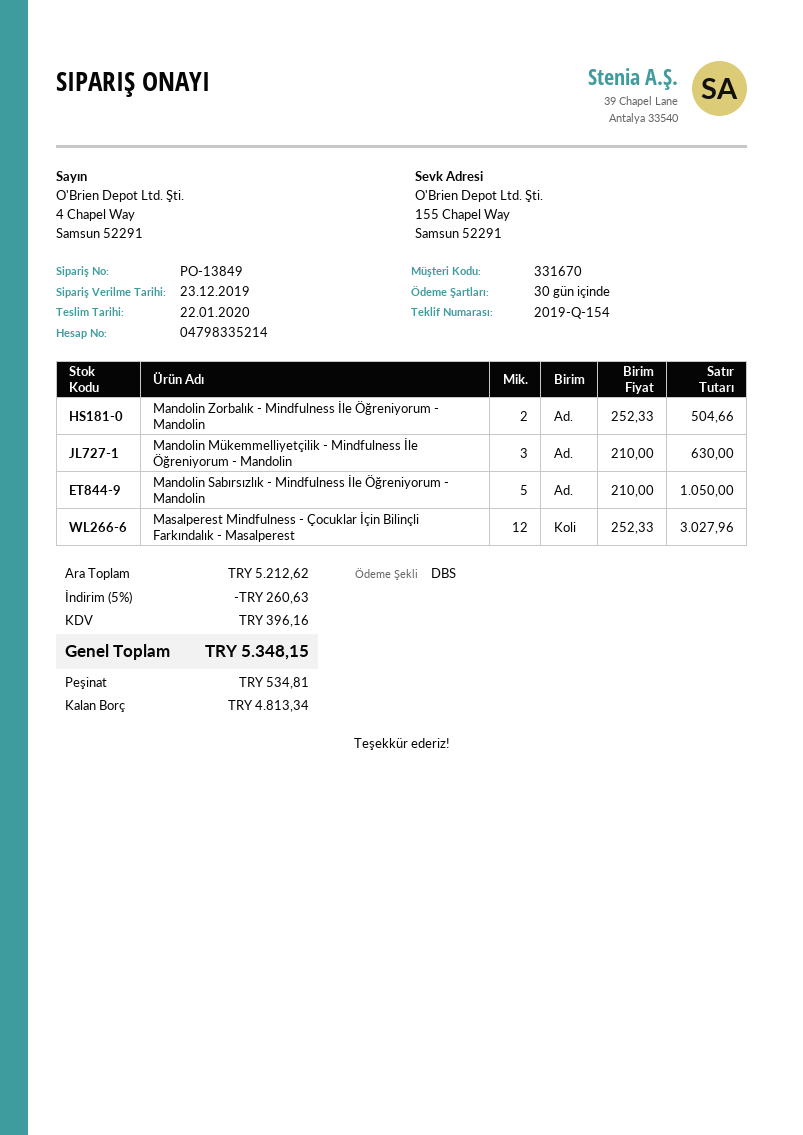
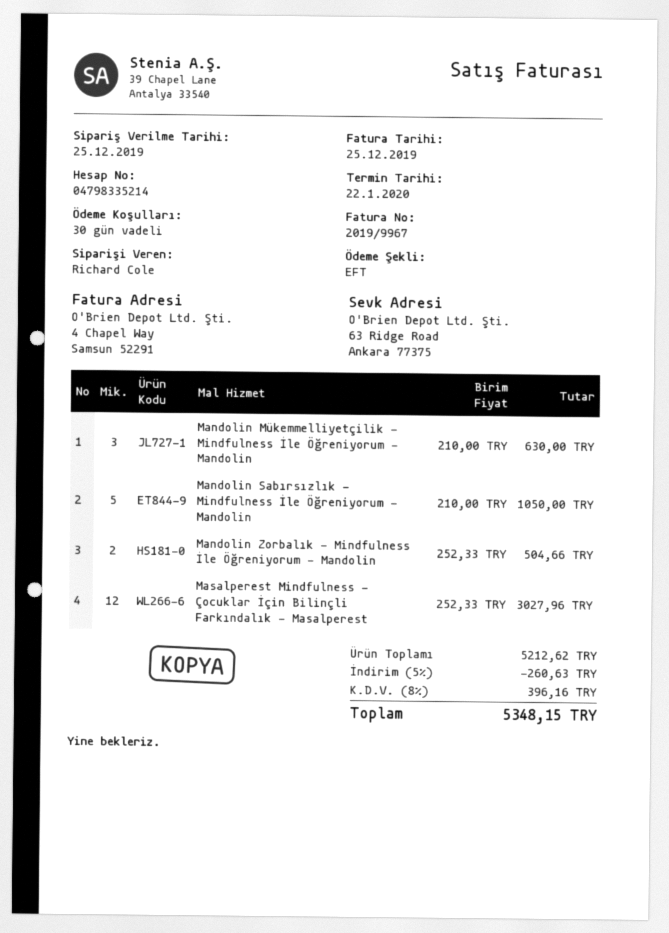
order date: 2019-12-23 -> 2019-12-25
payment method: direct debit -> bank transfer
ship to: 155 Chapel Way, Samsun 52291 -> 63 Ridge Road, Ankara 77375

